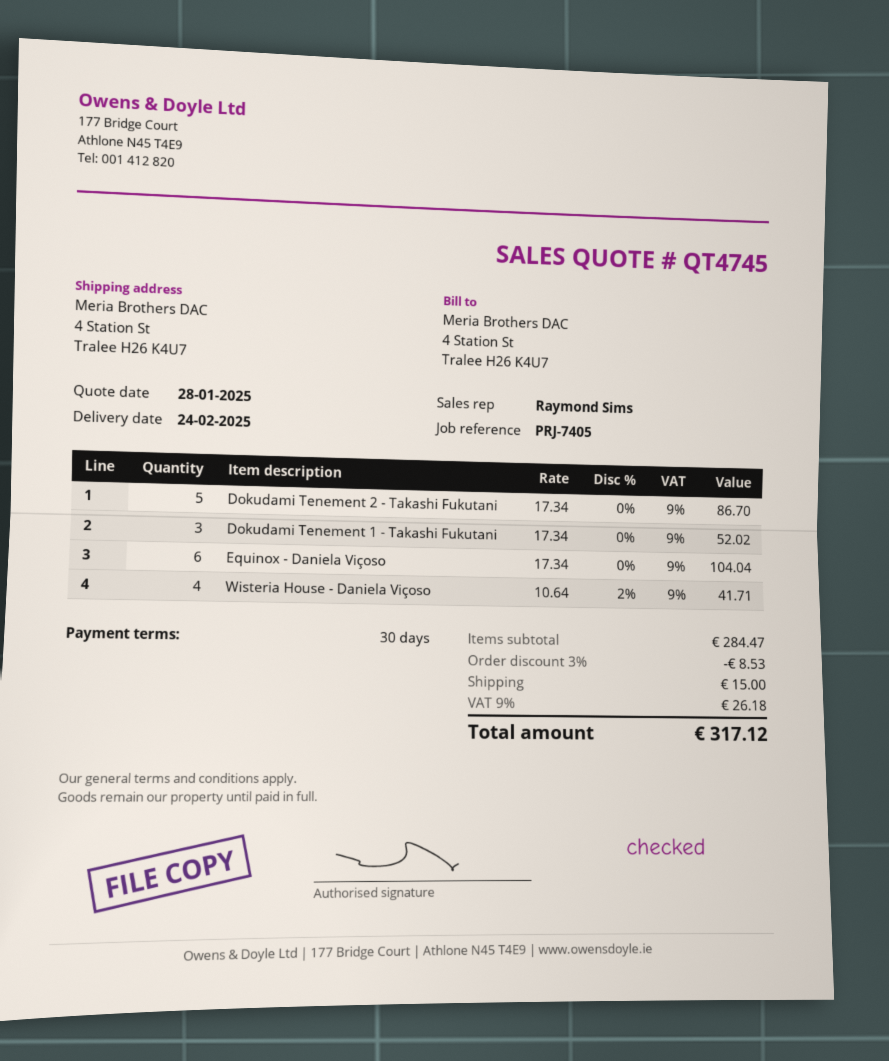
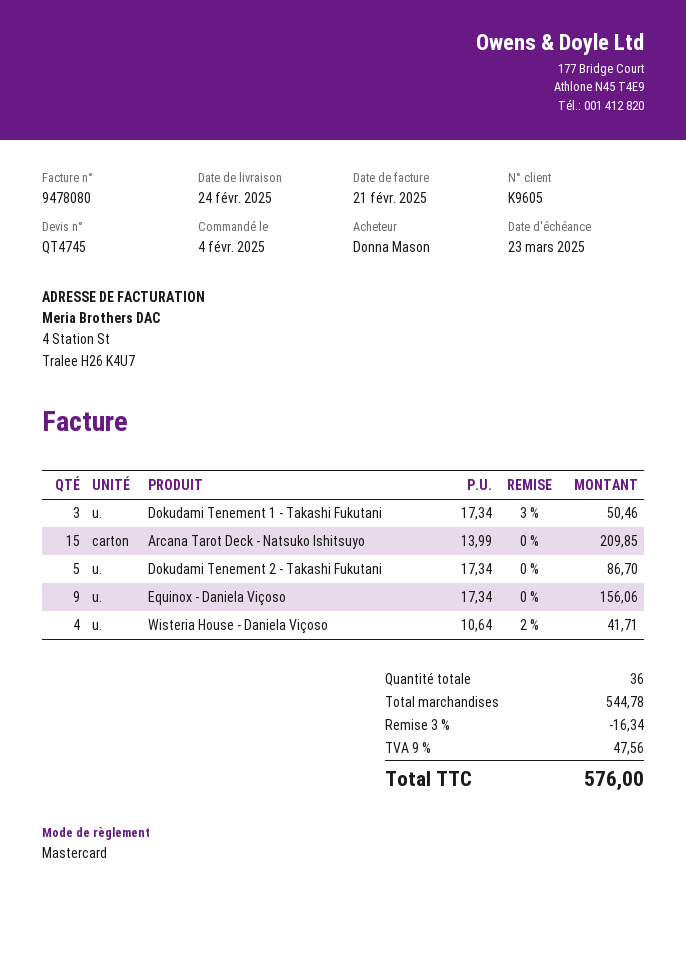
Dokudami Tenement 1 - Takashi Fukutani: 3 x 17.34 = 52.02 -> 3 x 17.34 - 3% = 50.46
Equinox - Daniela Viçoso: 6 x 17.34 = 104.04 -> 9 x 17.34 = 156.06
Arcana Tarot Deck - Natsuko Ishitsuyo: none -> 15 x 13.99 = 209.85
subtotal: 284.47 -> 544.78
discount: 3% = 8.53 -> 3% = 16.34
shipping: 15.00 -> none
tax: 9% = 26.18 -> 9% = 47.56
total: 317.12 -> 576.00

